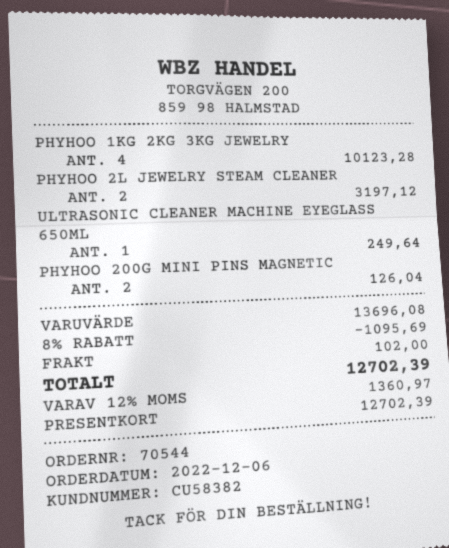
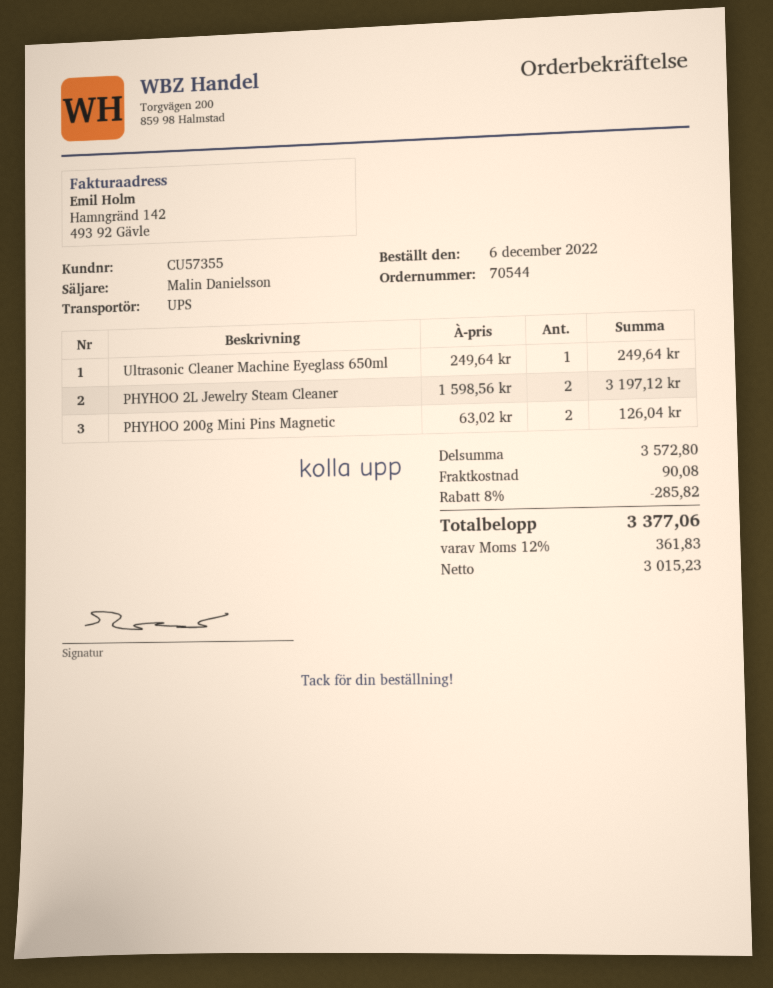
customer number: CU58382 -> CU57355
PHYHOO 1KG 2KG 3KG JEWELRY: 4 for 10123.28 -> none
subtotal: 13696.08 -> 3572.80
discount: 8% = 1095.69 -> 8% = 285.82
shipping: 102.00 -> 90.08
tax: 12% = 1360.97 -> 12% = 361.83
total: 12702.39 -> 3377.06

